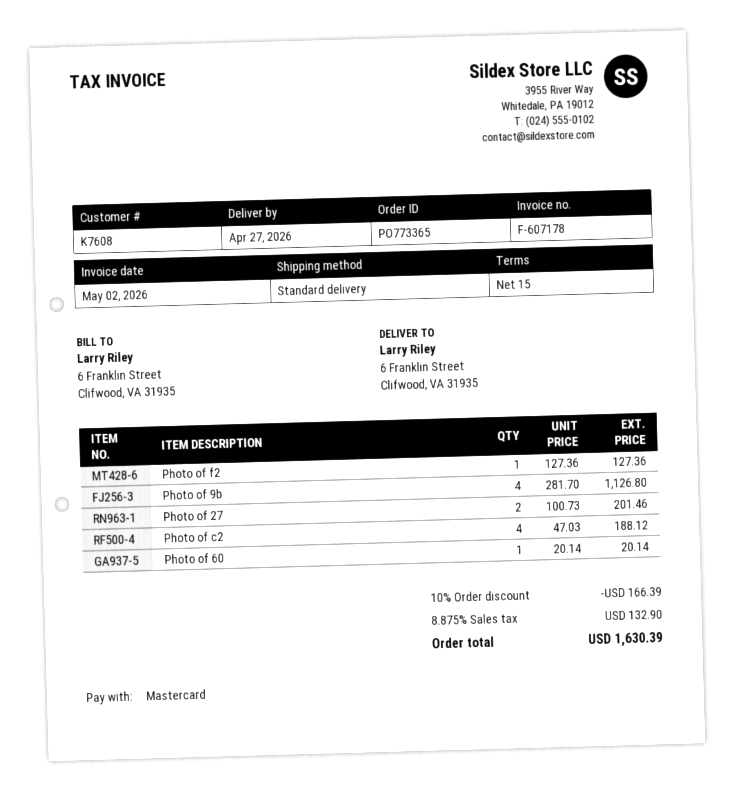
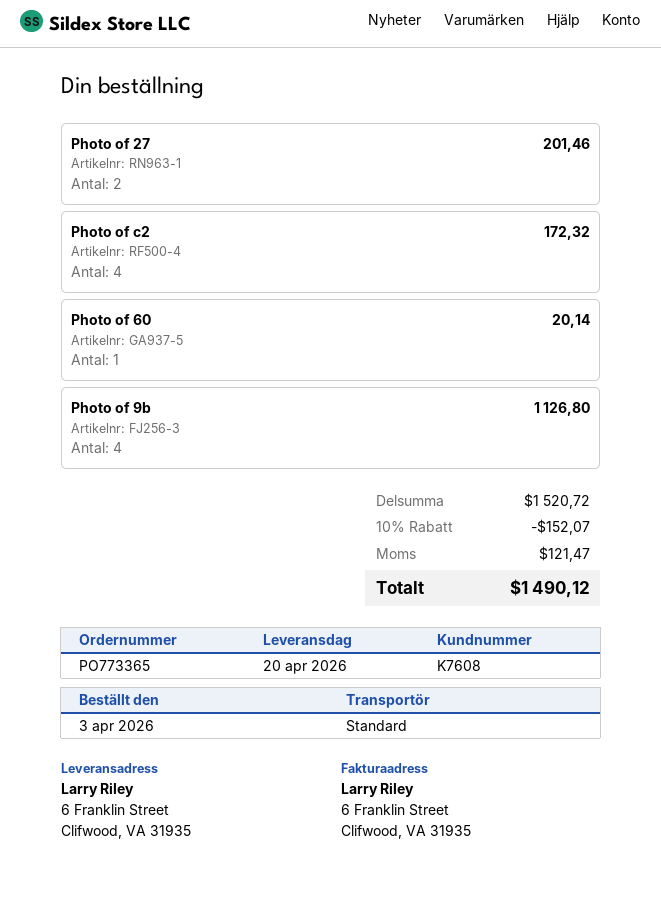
delivery date: 2026-04-27 -> 2026-04-20
Photo of f2: 1 for 127.36 -> none
Photo of c2: 4 for 188.12 -> 4 for 172.32
discount: 10% = 166.39 -> 10% = 152.07
tax: 132.90 -> 121.47
total: 1630.39 -> 1490.12

